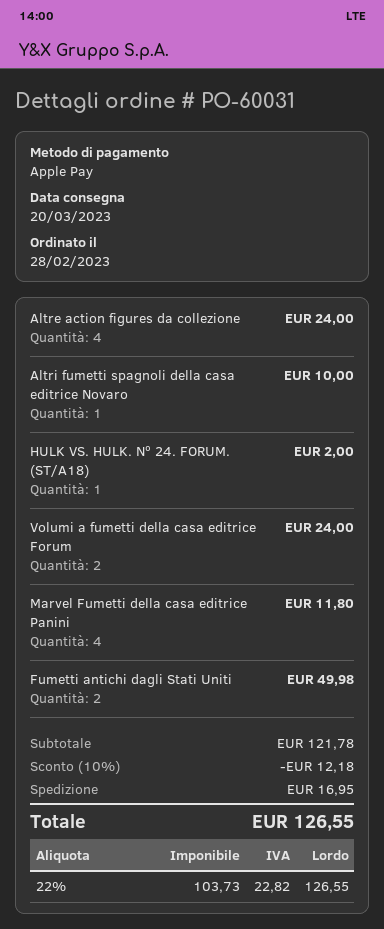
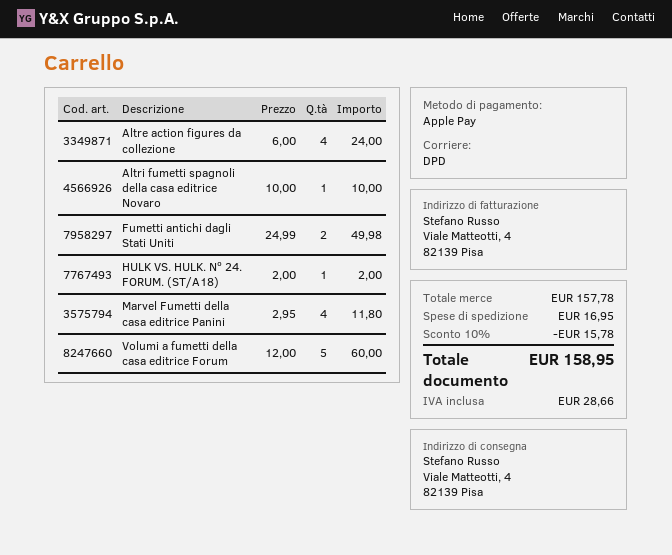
Volumi a fumetti della casa editrice Forum: 2 for 24.00 -> 5 for 60.00
subtotal: 121.78 -> 157.78
discount: 10% = 12.18 -> 10% = 15.78
tax: 22.82 -> 28.66
total: 126.55 -> 158.95

